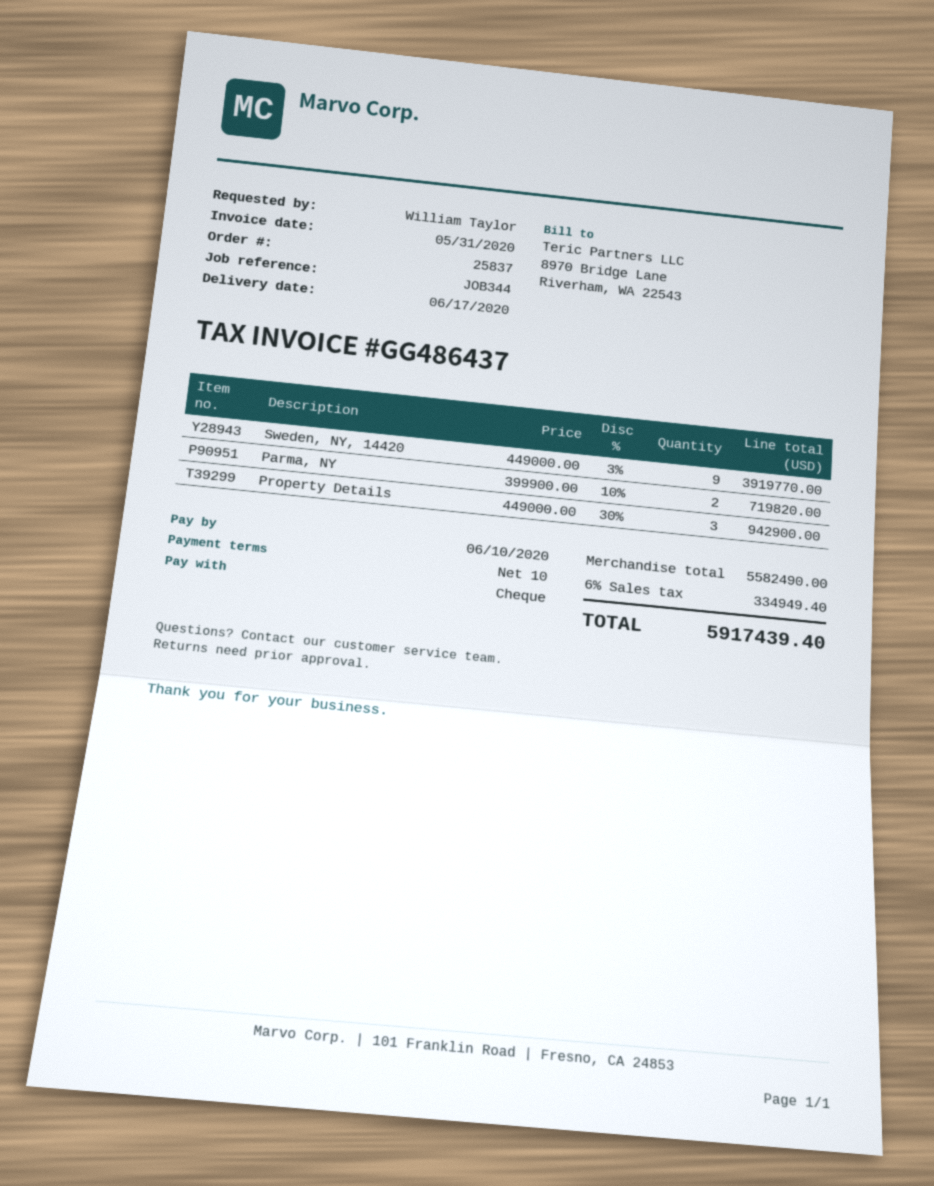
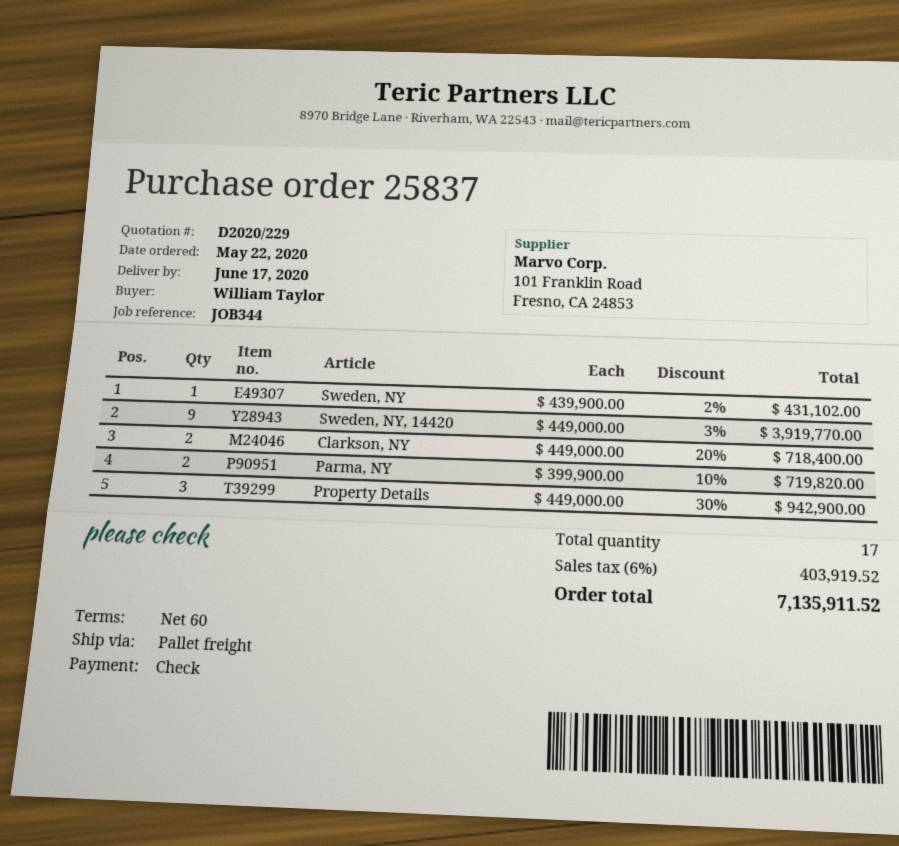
payment terms: 10 days -> 60 days
Sweden, NY: none -> 1 x 439900.00 - 2% = 431102.00
Clarkson, NY: none -> 2 x 449000.00 - 20% = 718400.00
tax: 6% = 334949.40 -> 6% = 403919.52
total: 5917439.40 -> 7135911.52

